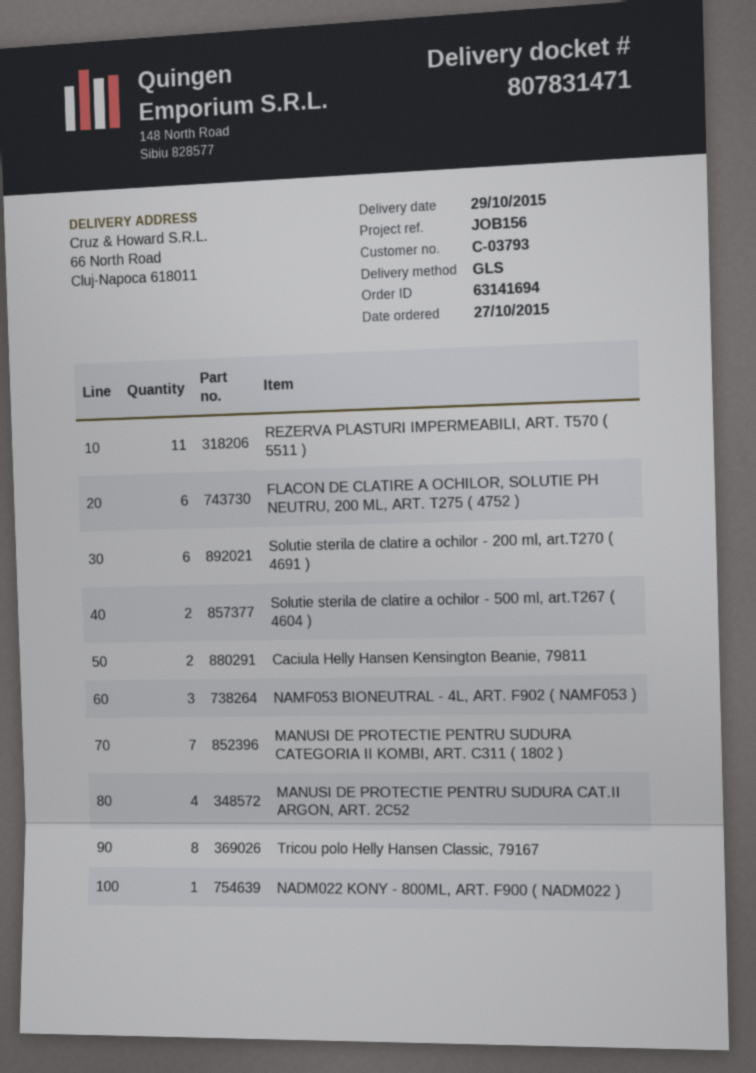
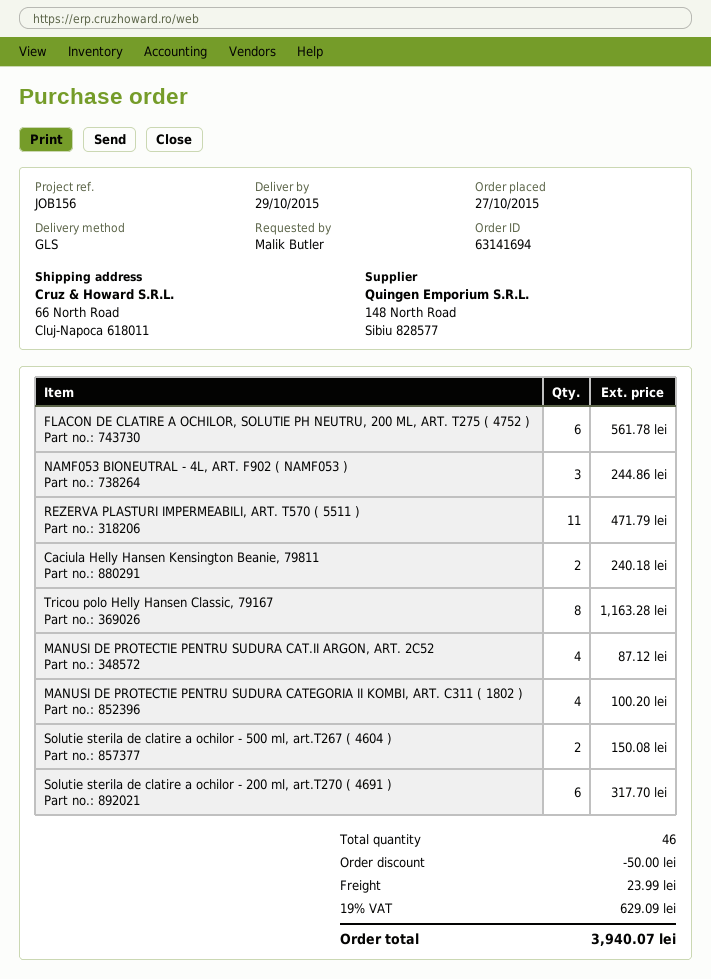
MANUSI DE PROTECTIE PENTRU SUDURA CATEGORIA II KOMBI, ART. C311 ( 1802 ): 7 -> 4
NADM022 KONY - 800ML, ART. F900 ( NADM022 ): 1 -> none

